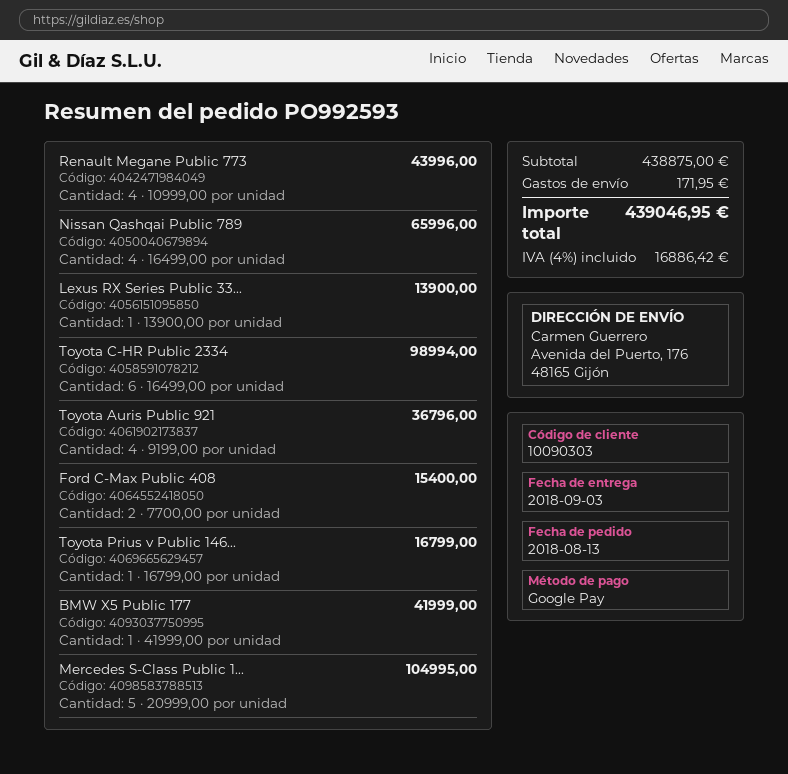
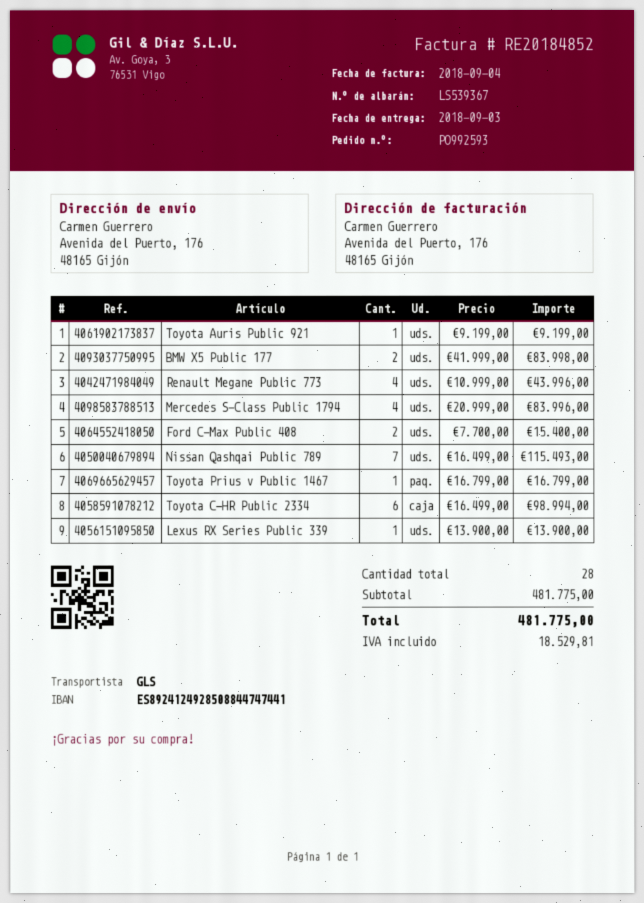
Nissan Qashqai Public 789: 4 x 16499.00 = 65996.00 -> 7 x 16499.00 = 115493.00
Toyota Auris Public 921: 4 x 9199.00 = 36796.00 -> 1 x 9199.00 = 9199.00
BMW X5 Public 177: 1 x 41999.00 = 41999.00 -> 2 x 41999.00 = 83998.00
Mercedes S-Class Public 1...: 5 x 20999.00 = 104995.00 -> 4 x 20999.00 = 83996.00
subtotal: 438875.00 -> 481775.00
shipping: 171.95 -> none
tax: 16886.42 -> 18529.81
total: 439046.95 -> 481775.00

